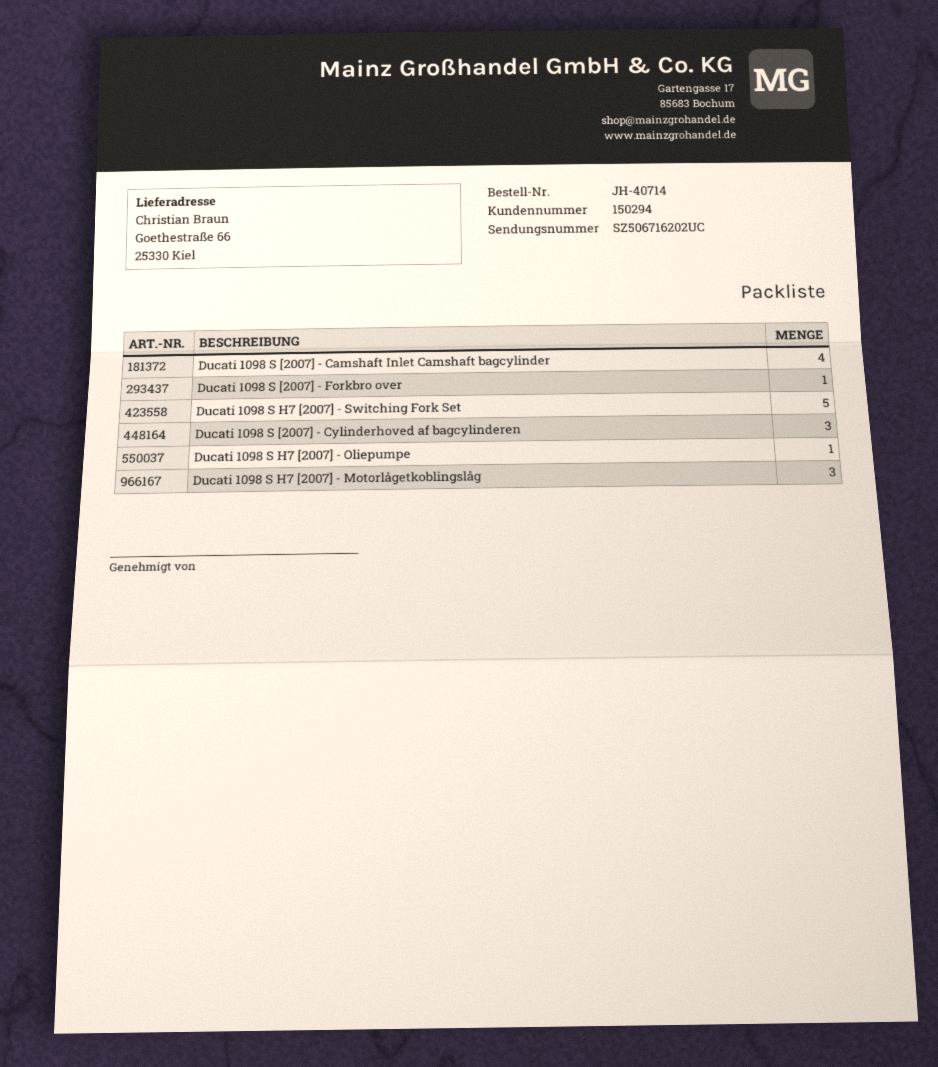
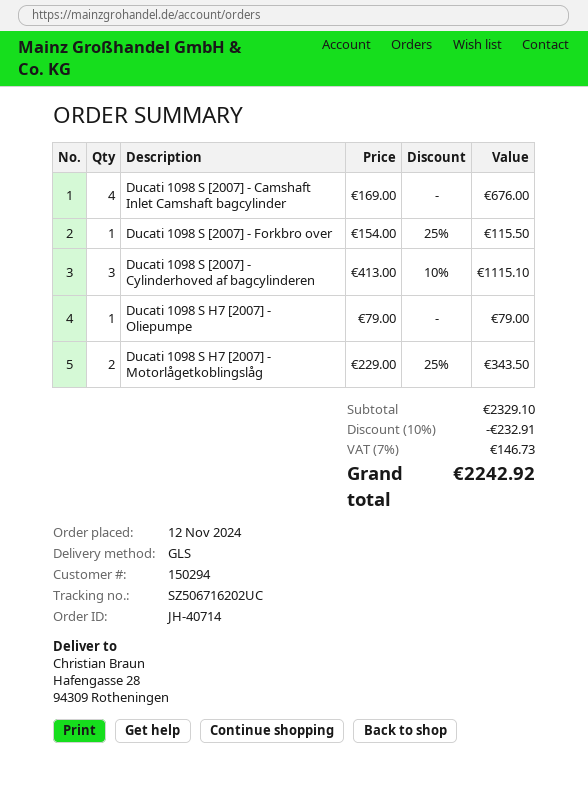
ship to: Goethestraße 66, 25330 Kiel -> Hafengasse 28, 94309 Rotheningen
Ducati 1098 S H7 [2007] - Switching Fork Set: 5 -> none
Ducati 1098 S H7 [2007] - Motorlågetkoblingslåg: 3 -> 2

